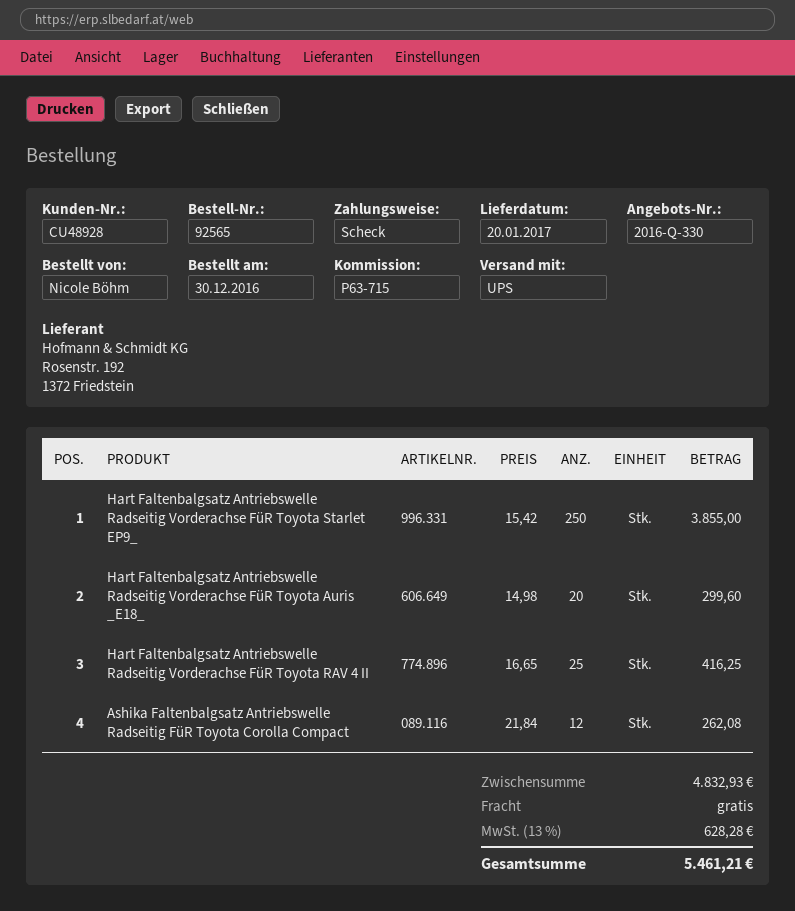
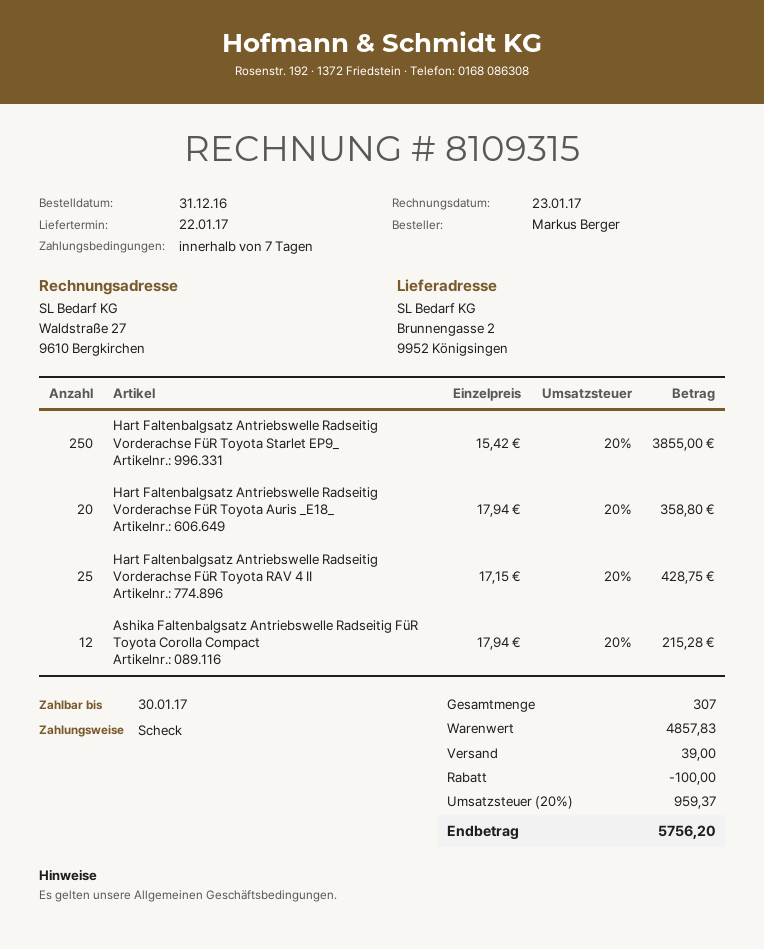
order date: 2016-12-30 -> 2016-12-31
delivery date: 2017-01-20 -> 2017-01-22
ordered by: Nicole Böhm -> Markus Berger
Hart Faltenbalgsatz Antriebswelle Radseitig Vorderachse FüR Toyota Auris _E18_: 20 x 14.98 = 299.60 -> 20 x 17.94 = 358.80
Hart Faltenbalgsatz Antriebswelle Radseitig Vorderachse FüR Toyota RAV 4 II: 25 x 16.65 = 416.25 -> 25 x 17.15 = 428.75
Ashika Faltenbalgsatz Antriebswelle Radseitig FüR Toyota Corolla Compact: 12 x 21.84 = 262.08 -> 12 x 17.94 = 215.28
subtotal: 4832.93 -> 4857.83
discount: none -> 100.00
shipping: 0.00 -> 39.00
tax: 13% = 628.28 -> 20% = 959.37
total: 5461.21 -> 5756.20

